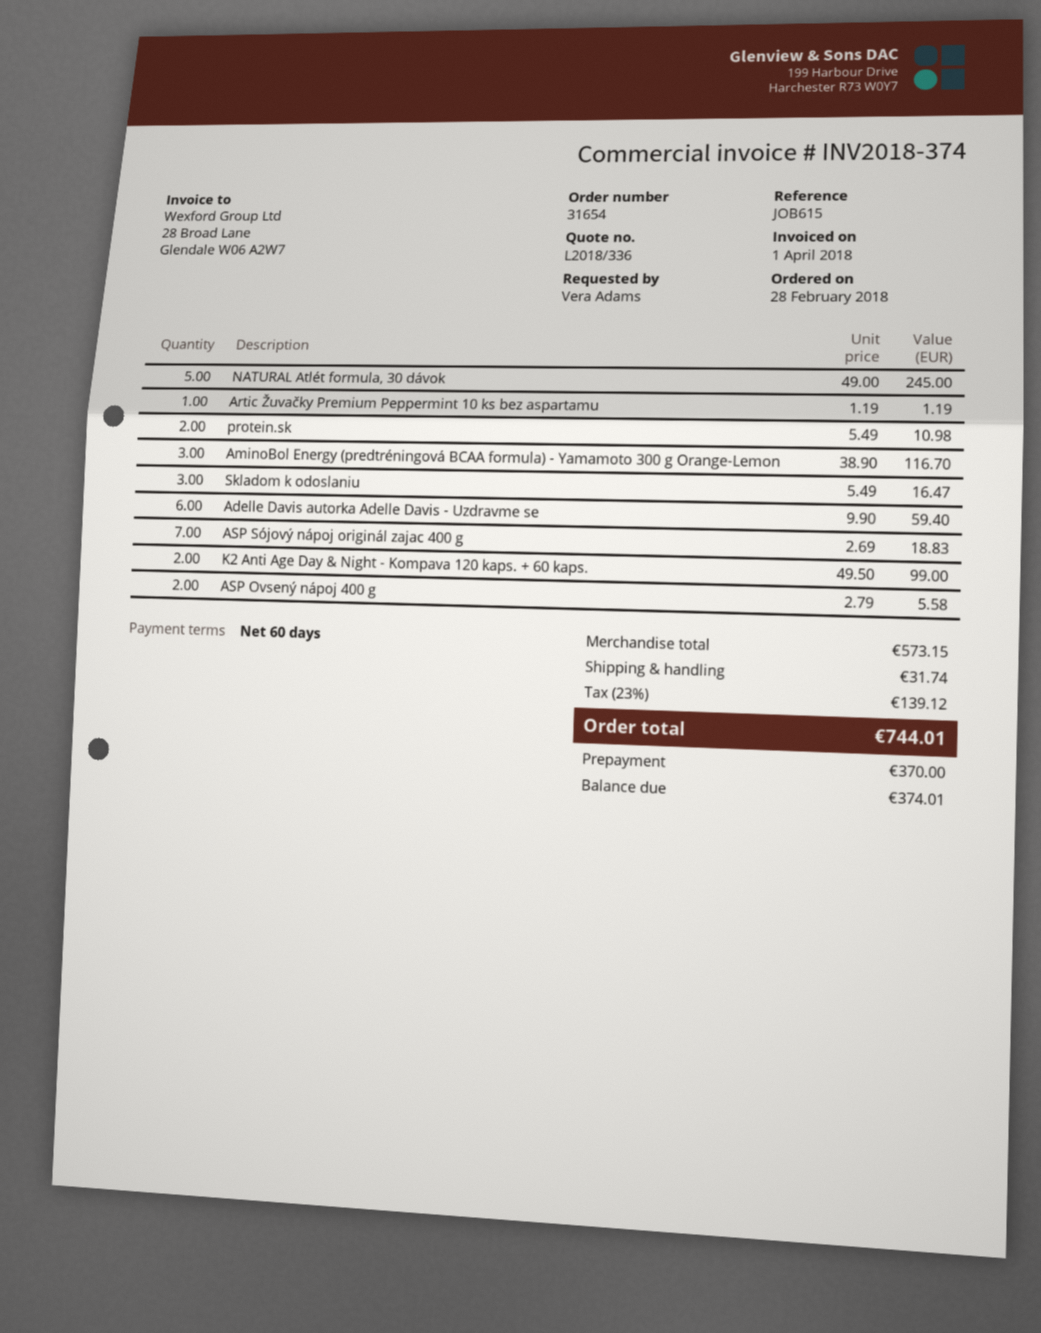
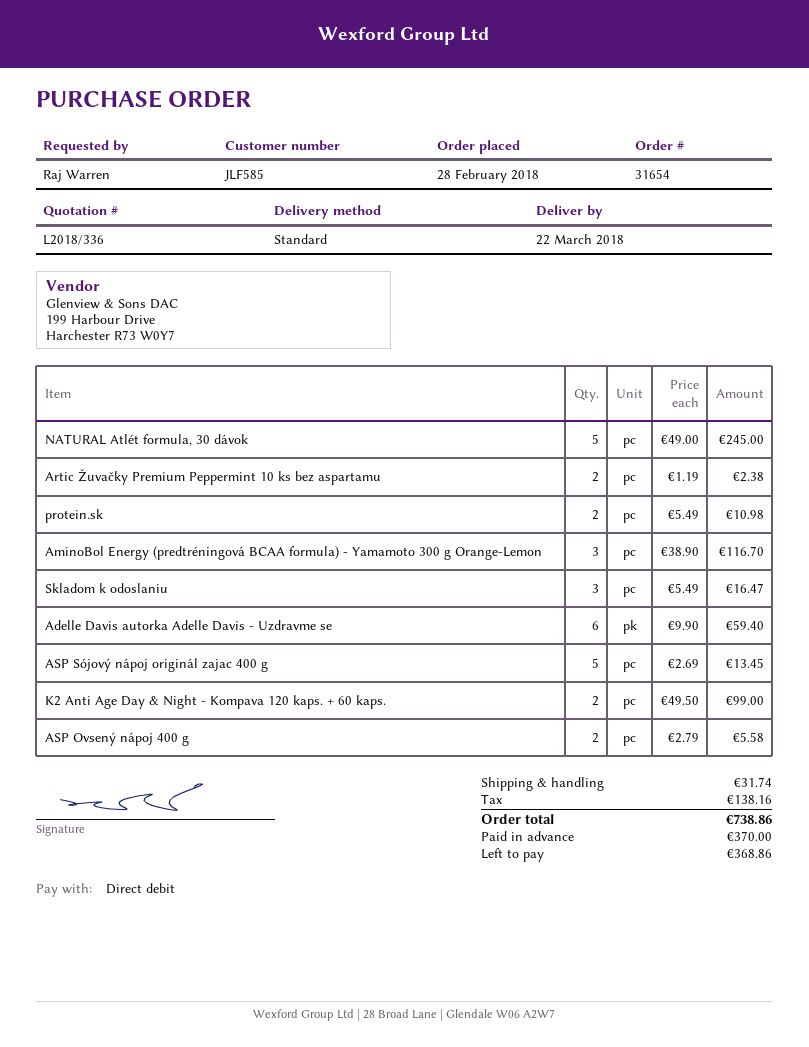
ordered by: Vera Adams -> Raj Warren
Artic Žuvačky Premium Peppermint 10 ks bez aspartamu: 1 x 1.19 = 1.19 -> 2 x 1.19 = 2.38
ASP Sójový nápoj originál zajac 400 g: 7 x 2.69 = 18.83 -> 5 x 2.69 = 13.45
tax: 139.12 -> 138.16
total: 744.01 -> 738.86
balance: 374.01 -> 368.86

